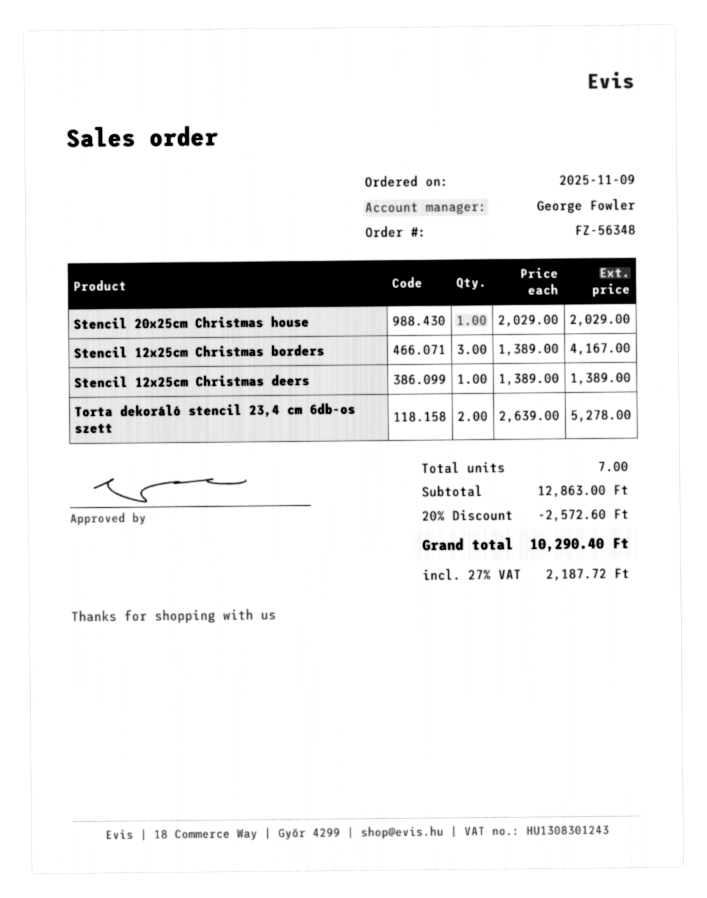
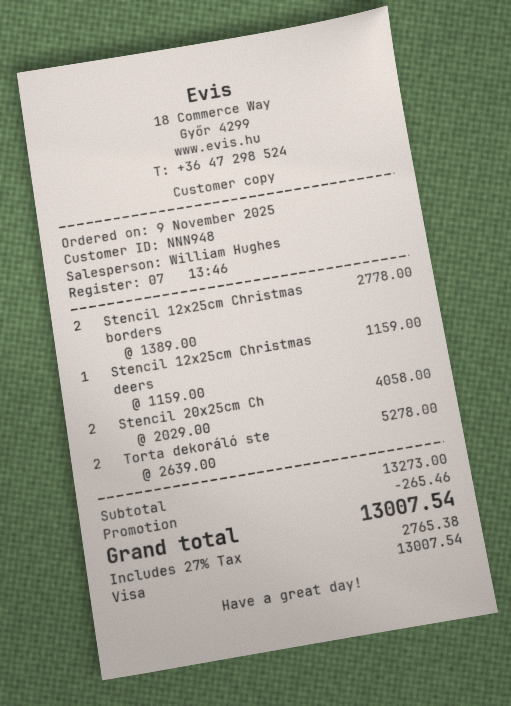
sales rep: George Fowler -> William Hughes
Stencil 20x25cm Christmas house: 1 x 2029.00 = 2029.00 -> 2 x 2029.00 = 4058.00
Stencil 12x25cm Christmas borders: 3 x 1389.00 = 4167.00 -> 2 x 1389.00 = 2778.00
Stencil 12x25cm Christmas deers: 1 x 1389.00 = 1389.00 -> 1 x 1159.00 = 1159.00
subtotal: 12863.00 -> 13273.00
discount: 2572.60 -> 265.46
tax: 27% = 2187.72 -> 27% = 2765.38
total: 10290.40 -> 13007.54

